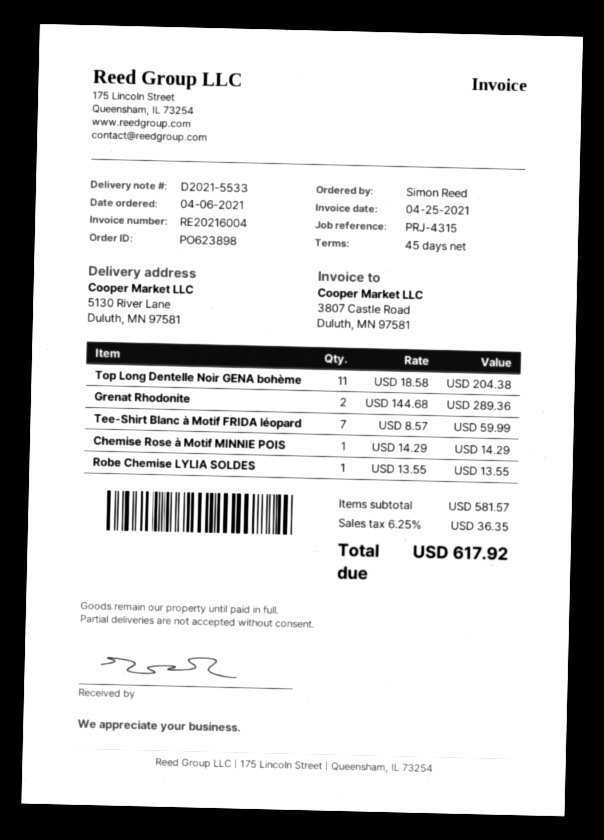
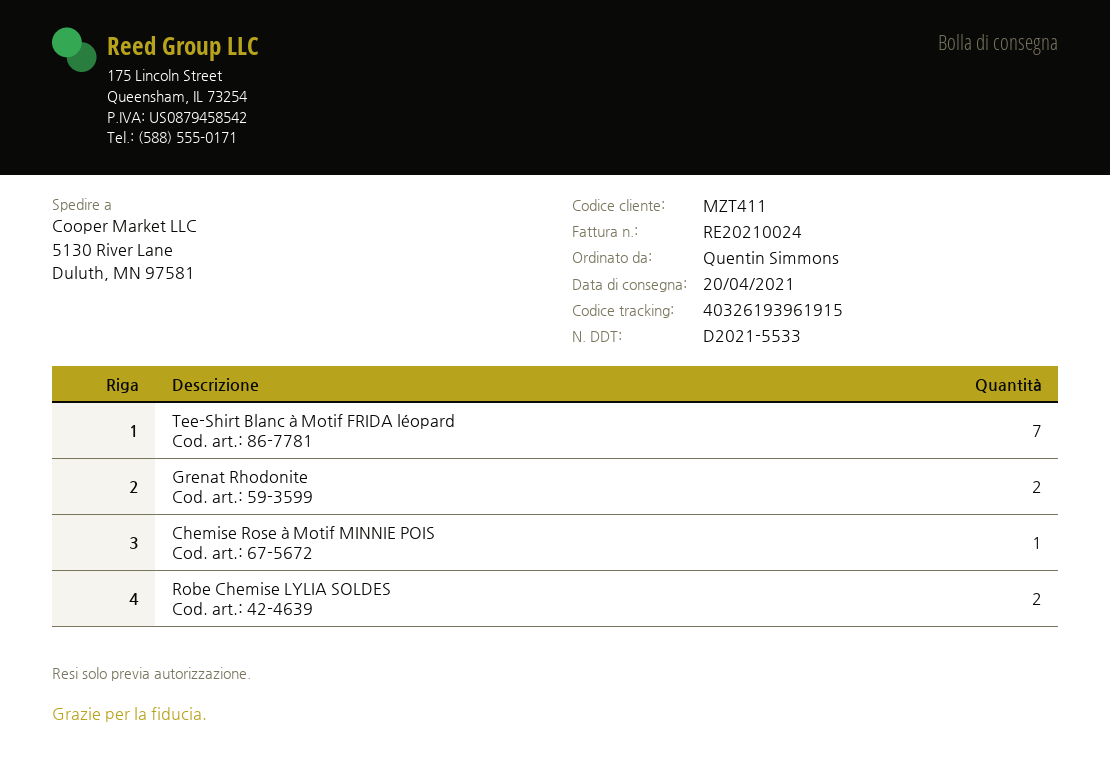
invoice number: RE20216004 -> RE20210024
ordered by: Simon Reed -> Quentin Simmons
Top Long Dentelle Noir GENA bohème: 11 -> none
Robe Chemise LYLIA SOLDES: 1 -> 2

